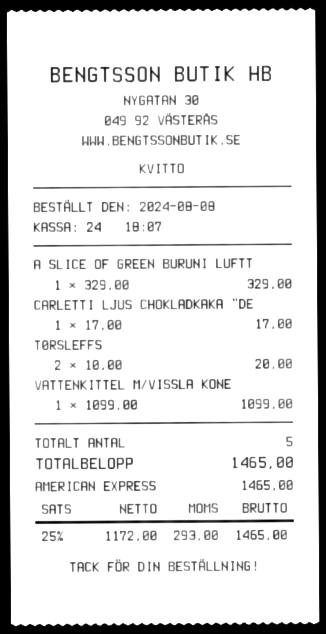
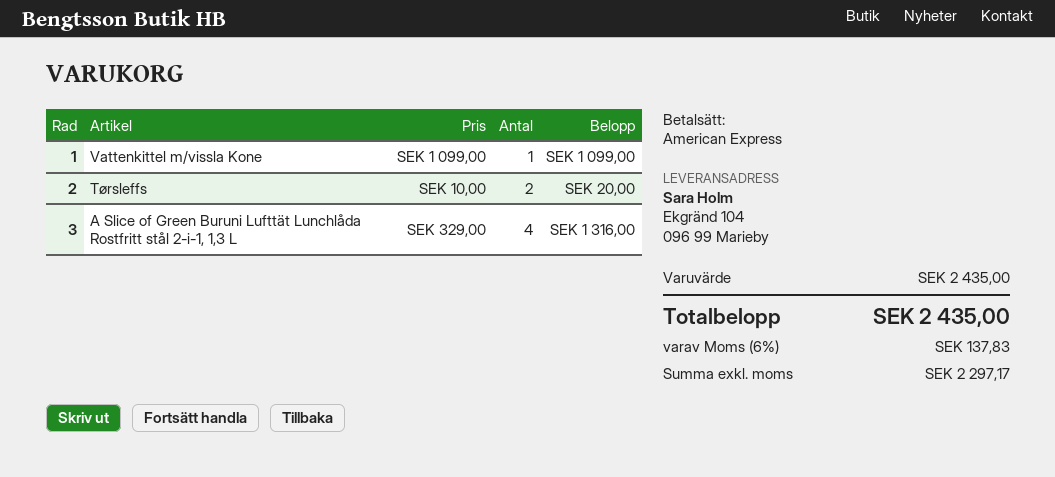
A SLICE OF GREEN BURUNI LUFTT: 1 x 329.00 = 329.00 -> 4 x 329.00 = 1316.00
CARLETTI LJUS CHOKLADKAKA "DE: 1 x 17.00 = 17.00 -> none
net: 1172.00 -> 2297.17
tax: 25% = 293.00 -> 6% = 137.83
total: 1465.00 -> 2435.00

